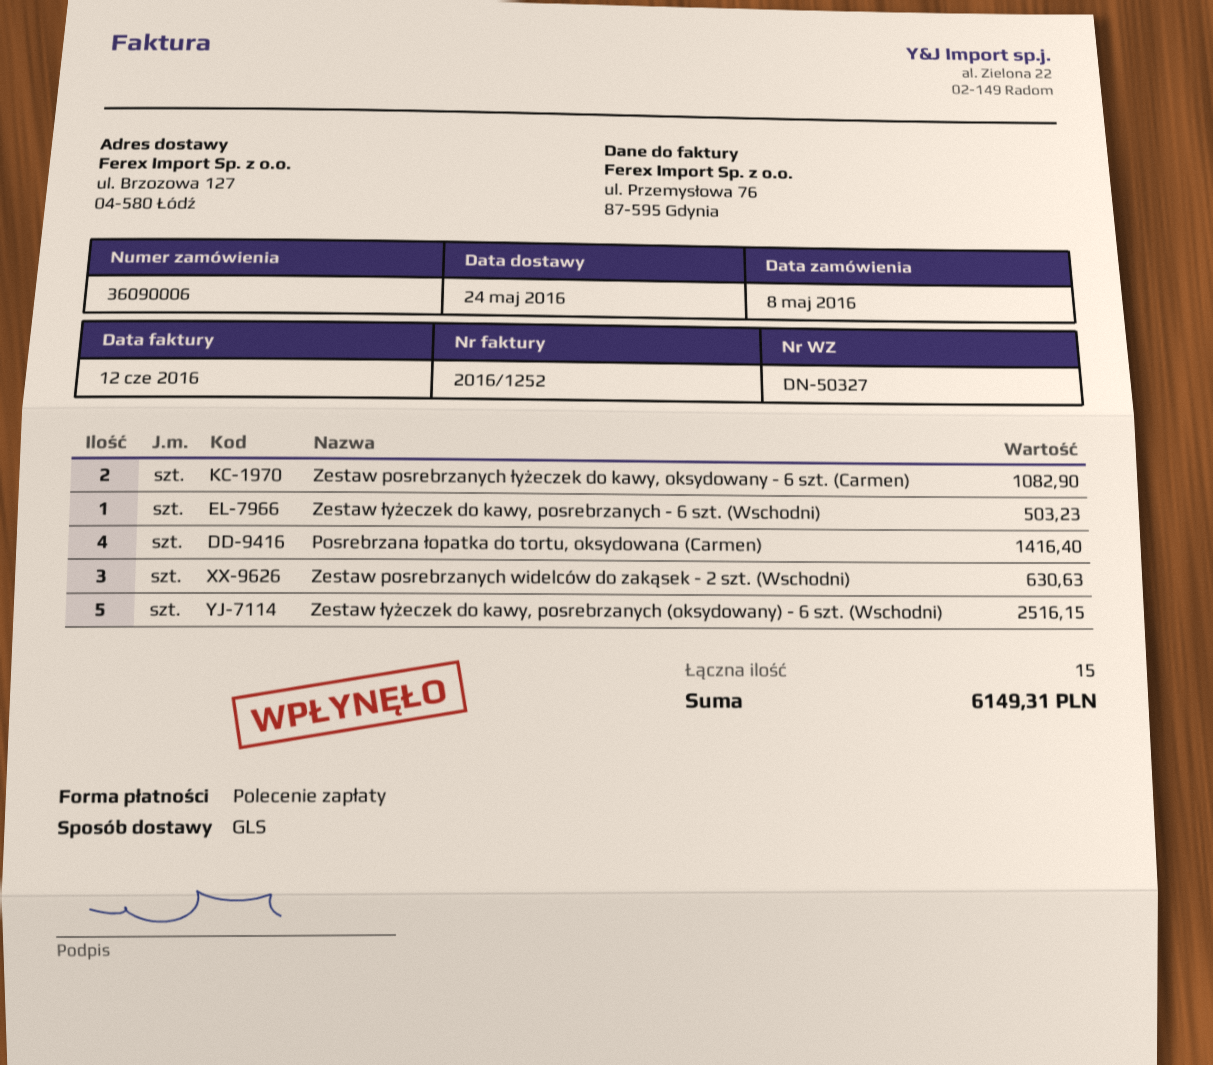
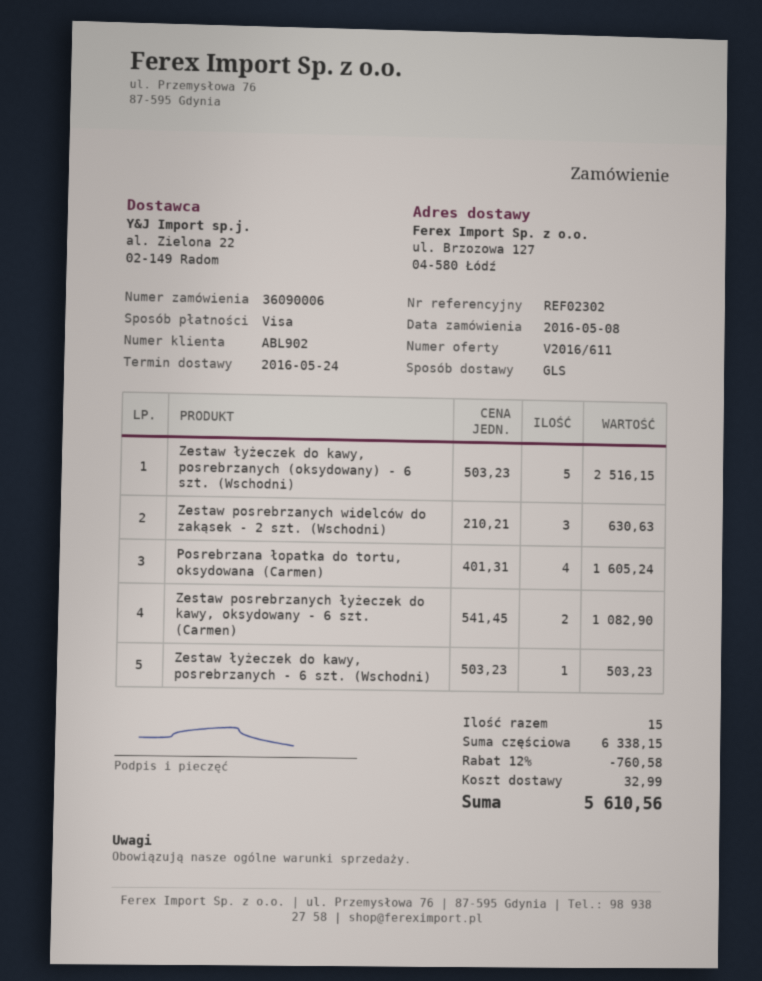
payment method: direct debit -> Visa
Posrebrzana łopatka do tortu, oksydowana (Carmen): 4 for 1416.40 -> 4 for 1605.24
discount: none -> 12% = 760.58
shipping: none -> 32.99
total: 6149.31 -> 5610.56

